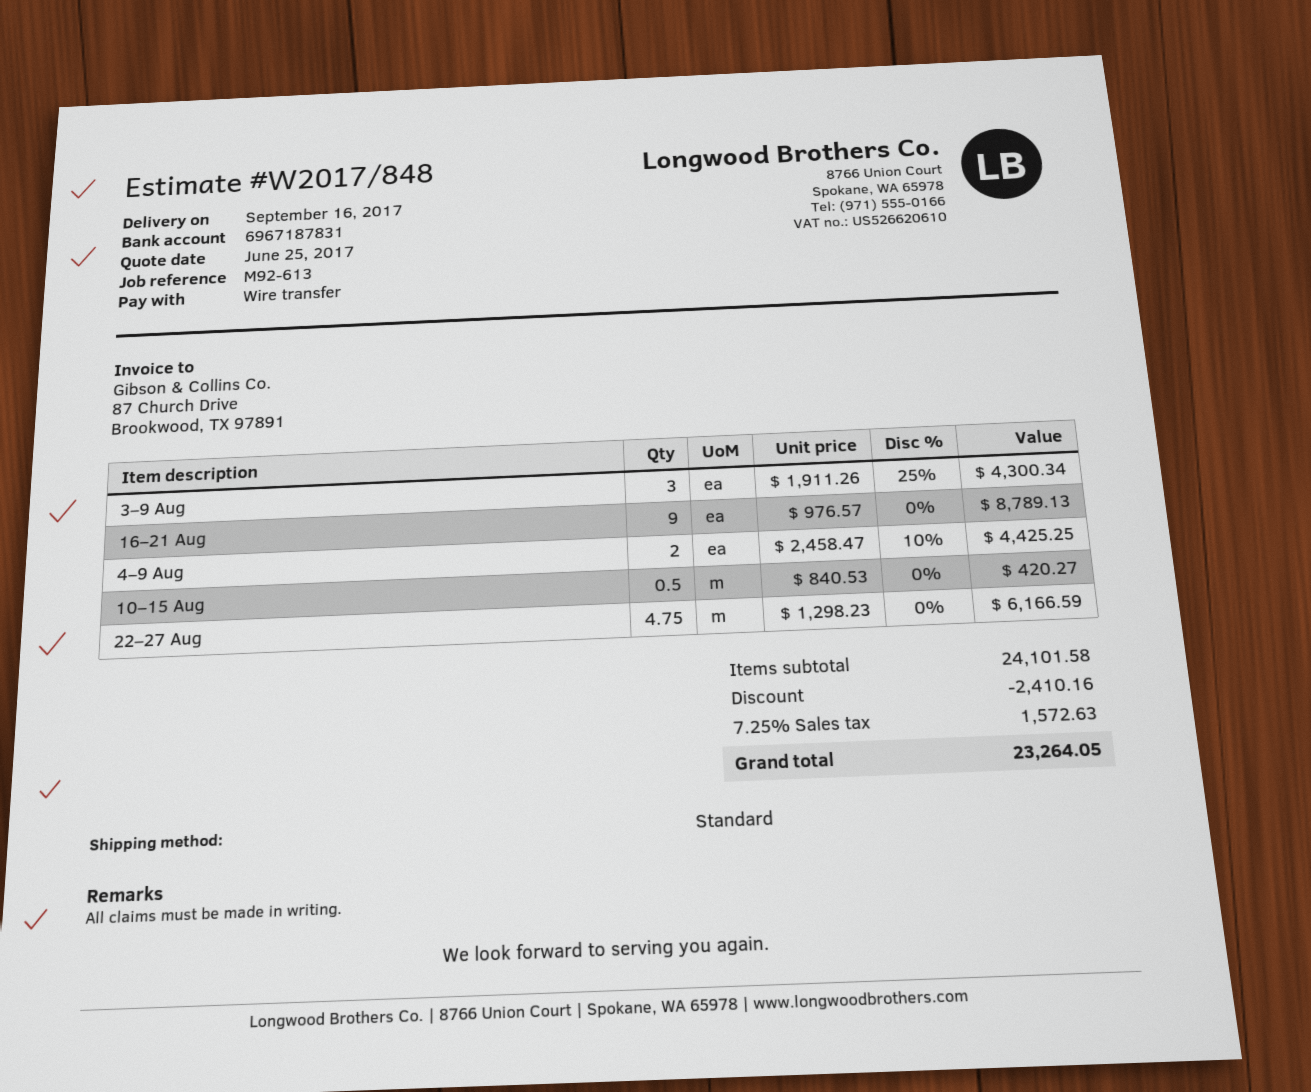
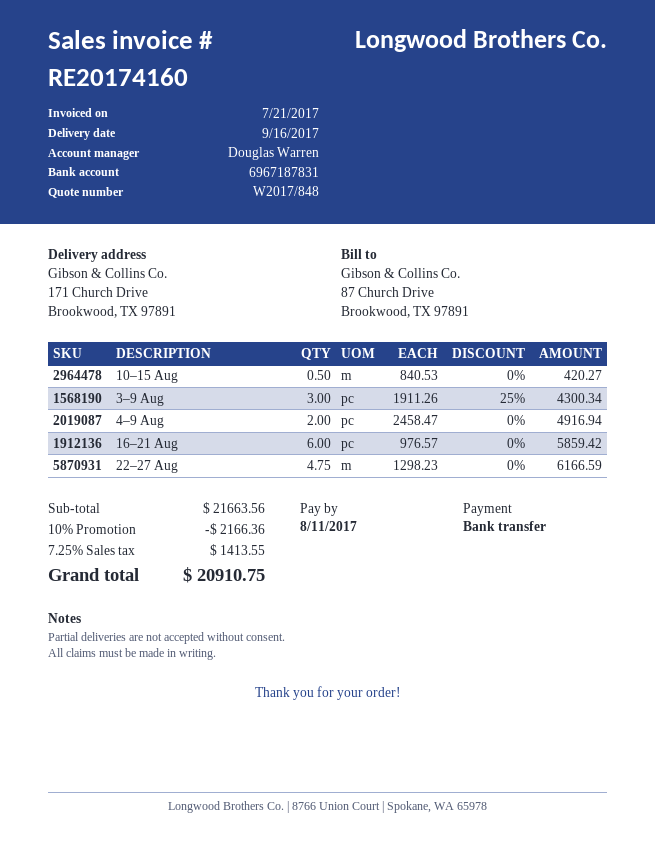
16–21 Aug: 9 x 976.57 = 8789.13 -> 6 x 976.57 = 5859.42
4–9 Aug: 2 x 2458.47 - 10% = 4425.25 -> 2 x 2458.47 = 4916.94
subtotal: 24101.58 -> 21663.56
discount: 2410.16 -> 2166.36
tax: 7.25% = 1572.63 -> 7.25% = 1413.55
total: 23264.05 -> 20910.75

